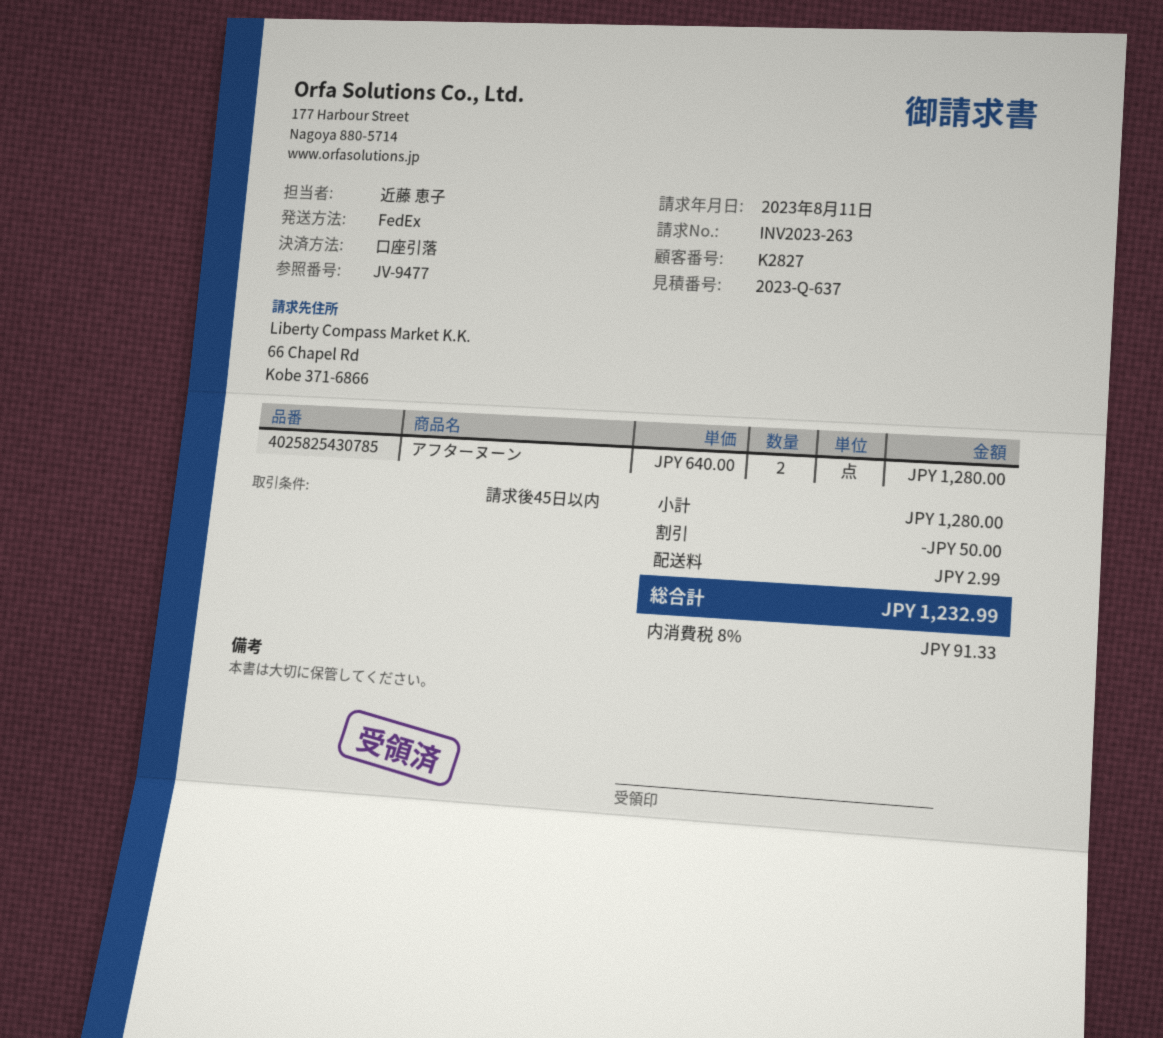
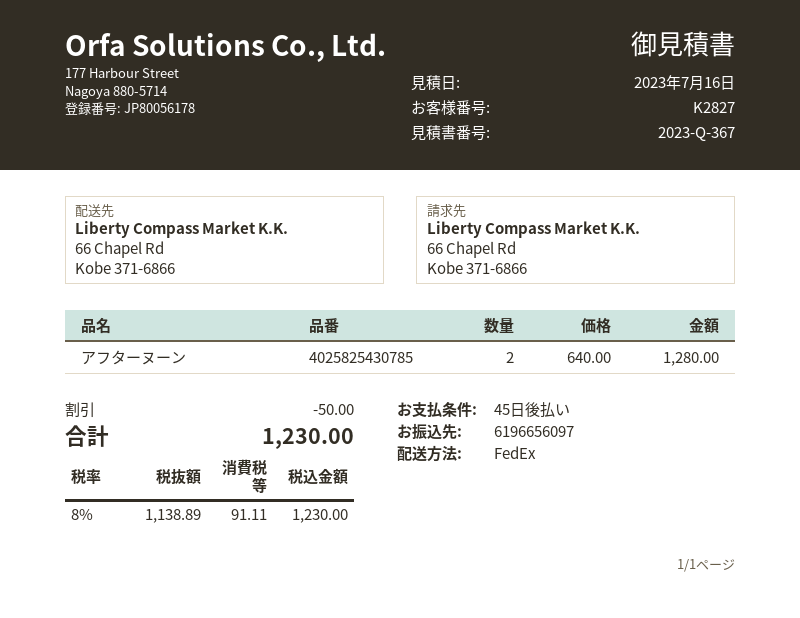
quote number: 2023-Q-637 -> 2023-Q-367
shipping: 2.99 -> none
tax: 8% = 91.33 -> 8% = 91.11
total: 1232.99 -> 1230.00

